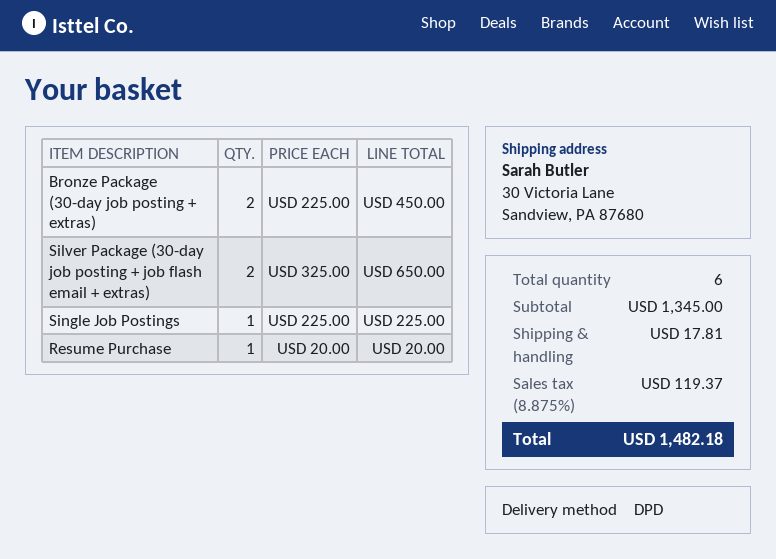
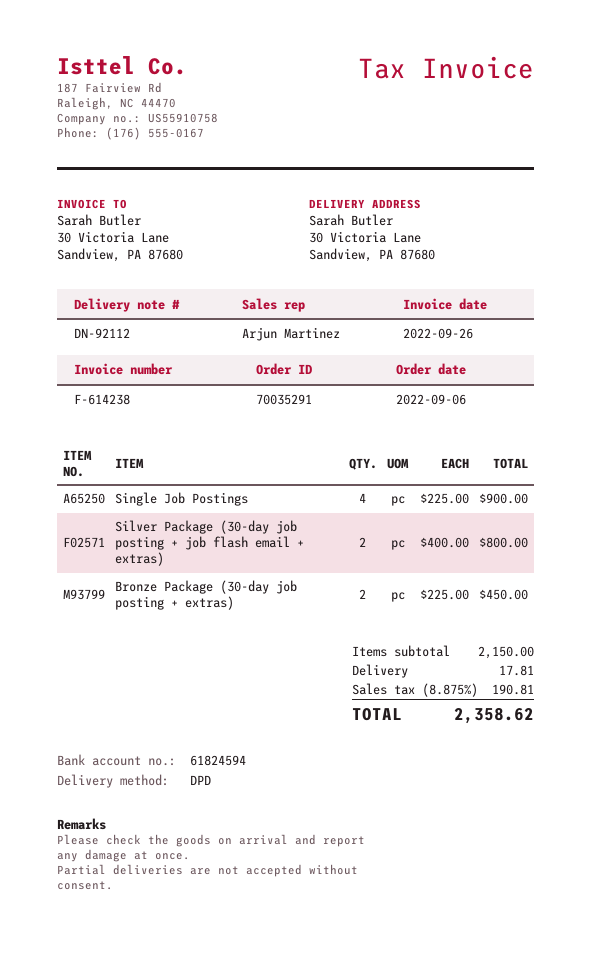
Silver Package (30-day job posting + job flash email + extras): 2 x 325.00 = 650.00 -> 2 x 400.00 = 800.00
Single Job Postings: 1 x 225.00 = 225.00 -> 4 x 225.00 = 900.00
Resume Purchase: 1 x 20.00 = 20.00 -> none
subtotal: 1345.00 -> 2150.00
tax: 8.875% = 119.37 -> 8.875% = 190.81
total: 1482.18 -> 2358.62

